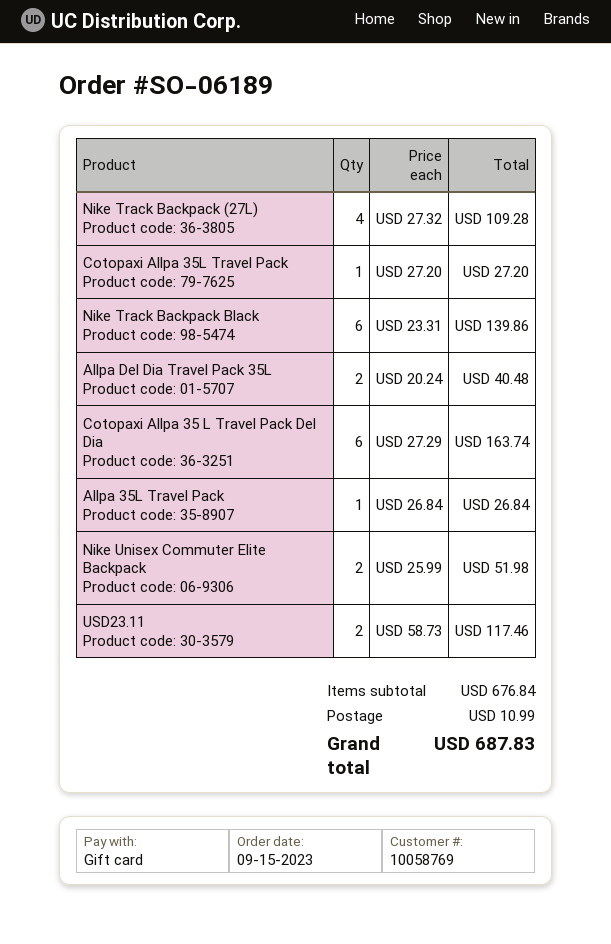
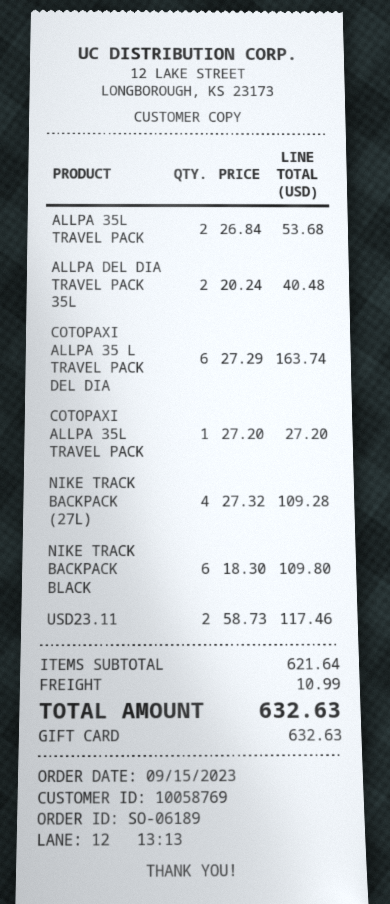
Nike Track Backpack Black: 6 x 23.31 = 139.86 -> 6 x 18.30 = 109.80
Allpa 35L Travel Pack: 1 x 26.84 = 26.84 -> 2 x 26.84 = 53.68
Nike Unisex Commuter Elite Backpack: 2 x 25.99 = 51.98 -> none
subtotal: 676.84 -> 621.64
total: 687.83 -> 632.63

